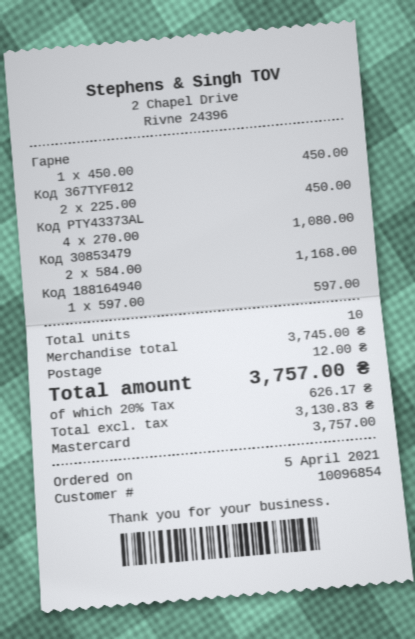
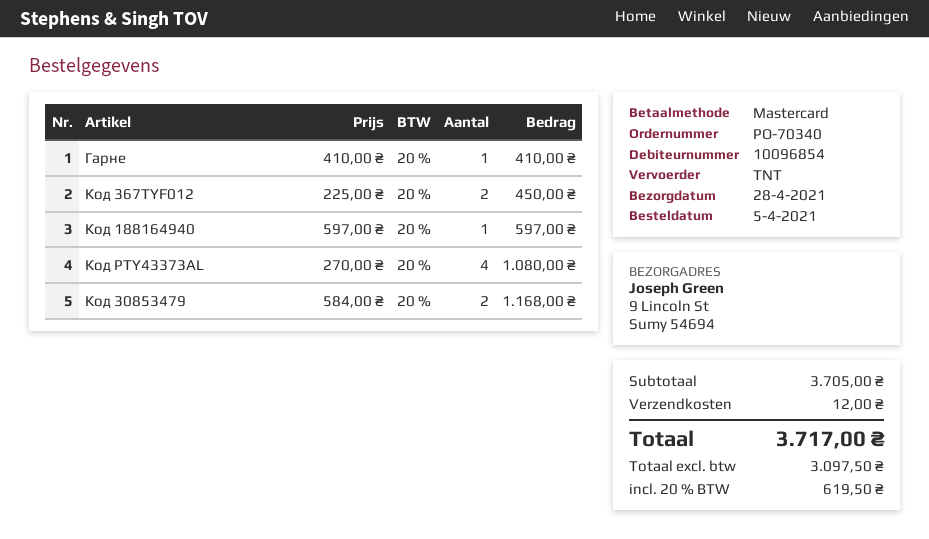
Гарне: 1 x 450.00 = 450.00 -> 1 x 410.00 = 410.00
subtotal: 3745.00 -> 3705.00
net: 3130.83 -> 3097.50
tax: 20% = 626.17 -> 20% = 619.50
total: 3757.00 -> 3717.00

